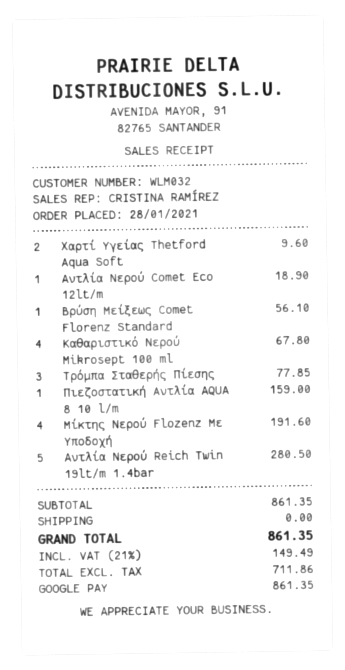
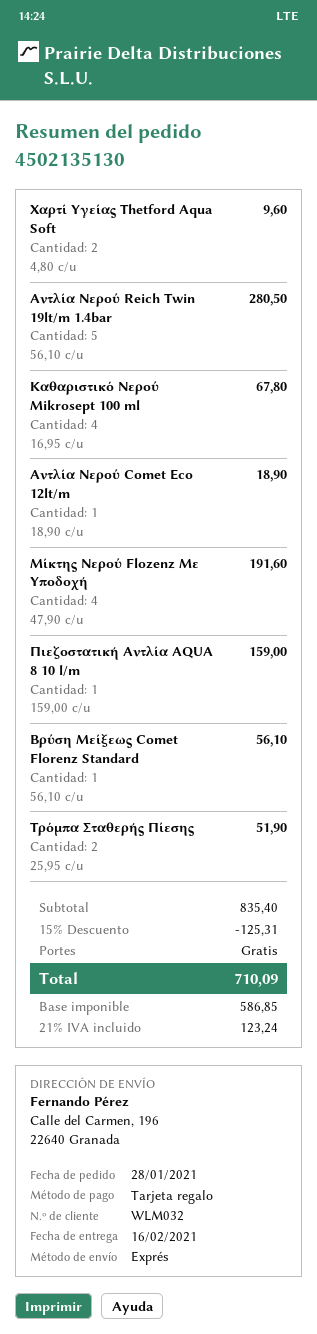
payment method: Google Pay -> gift card
Τρόμπα Σταθερής Πίεσης: 3 for 77.85 -> 2 for 51.90
subtotal: 861.35 -> 835.40
discount: none -> 15% = 125.31
net: 711.86 -> 586.85
tax: 21% = 149.49 -> 21% = 123.24
total: 861.35 -> 710.09

